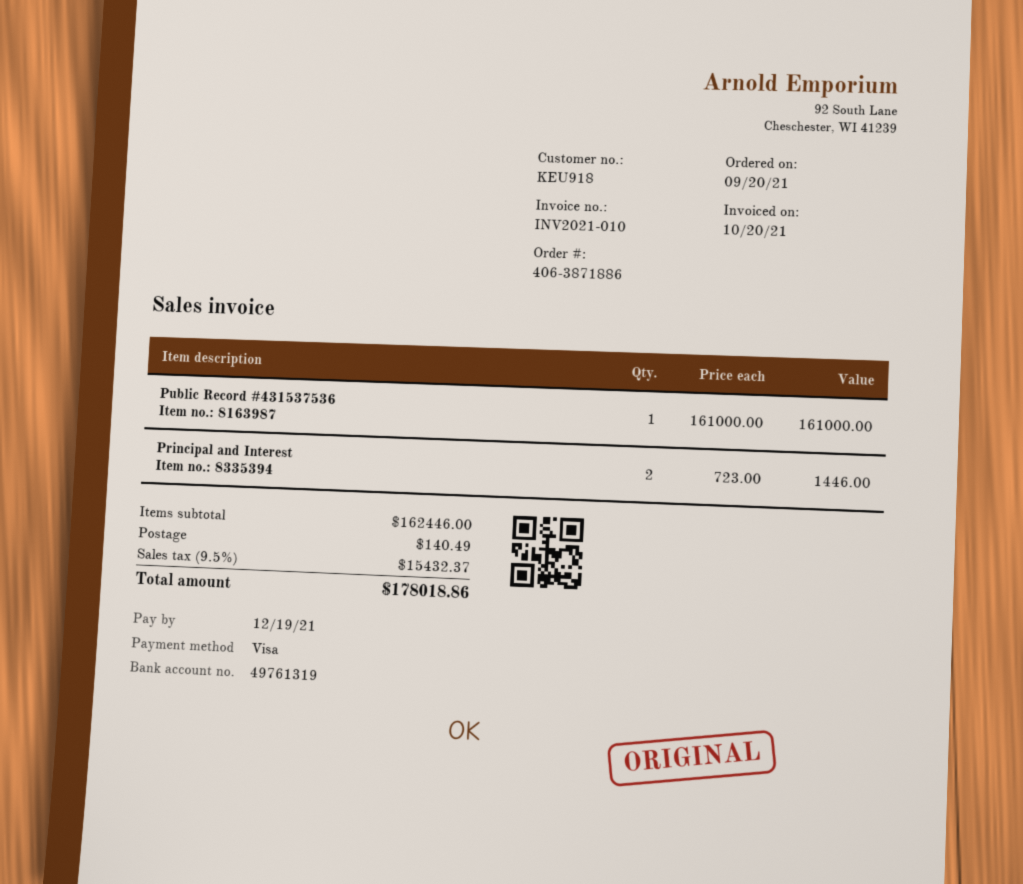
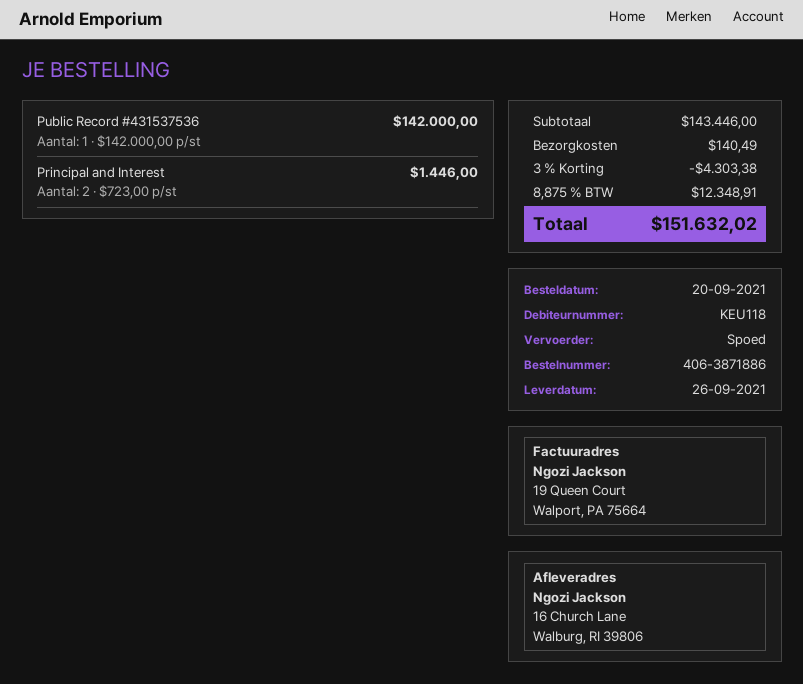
customer number: KEU918 -> KEU118
Public Record #431537536: 1 x 161000.00 = 161000.00 -> 1 x 142000.00 = 142000.00
subtotal: 162446.00 -> 143446.00
discount: none -> 3% = 4303.38
tax: 9.5% = 15432.37 -> 8.875% = 12348.91
total: 178018.86 -> 151632.02

